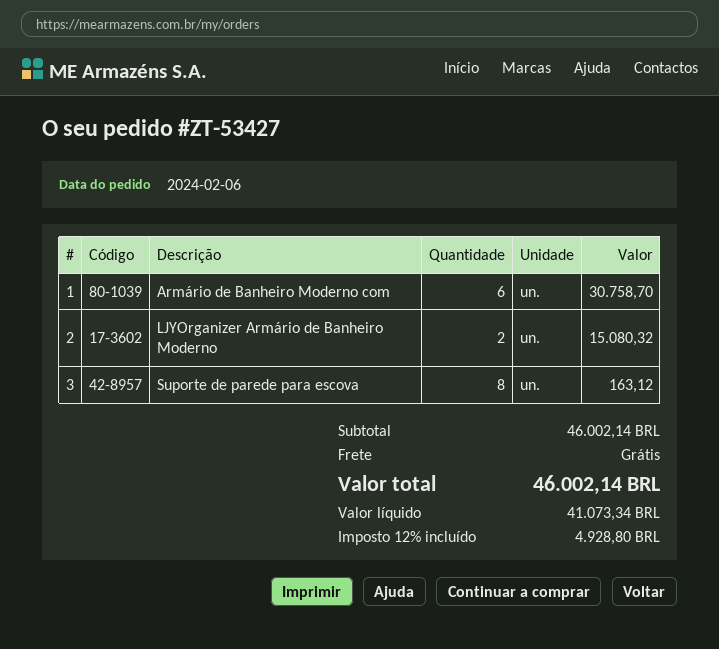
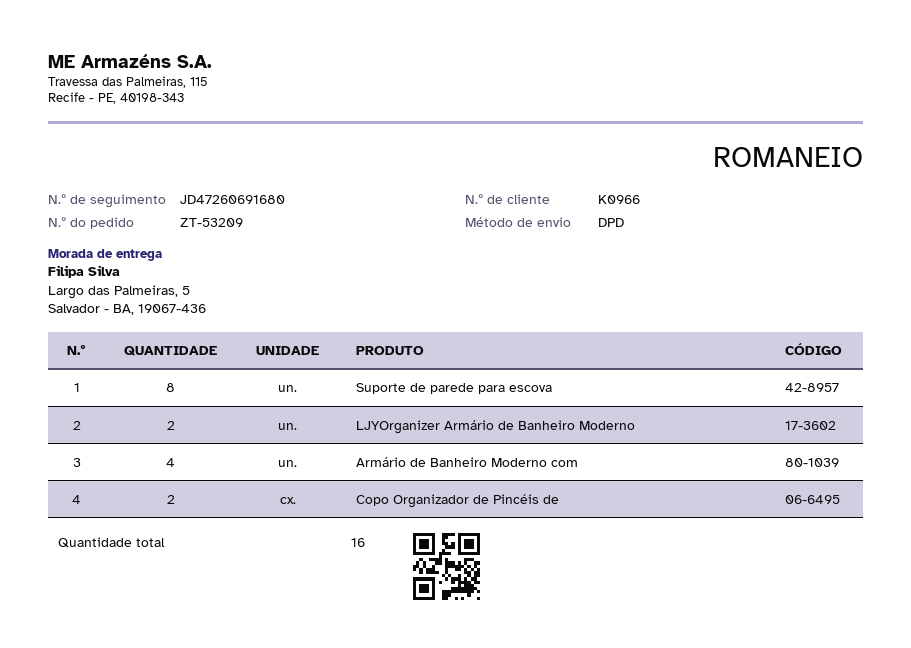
order number: ZT-53427 -> ZT-53209
Armário de Banheiro Moderno com: 6 -> 4
Copo Organizador de Pincéis de: none -> 2

